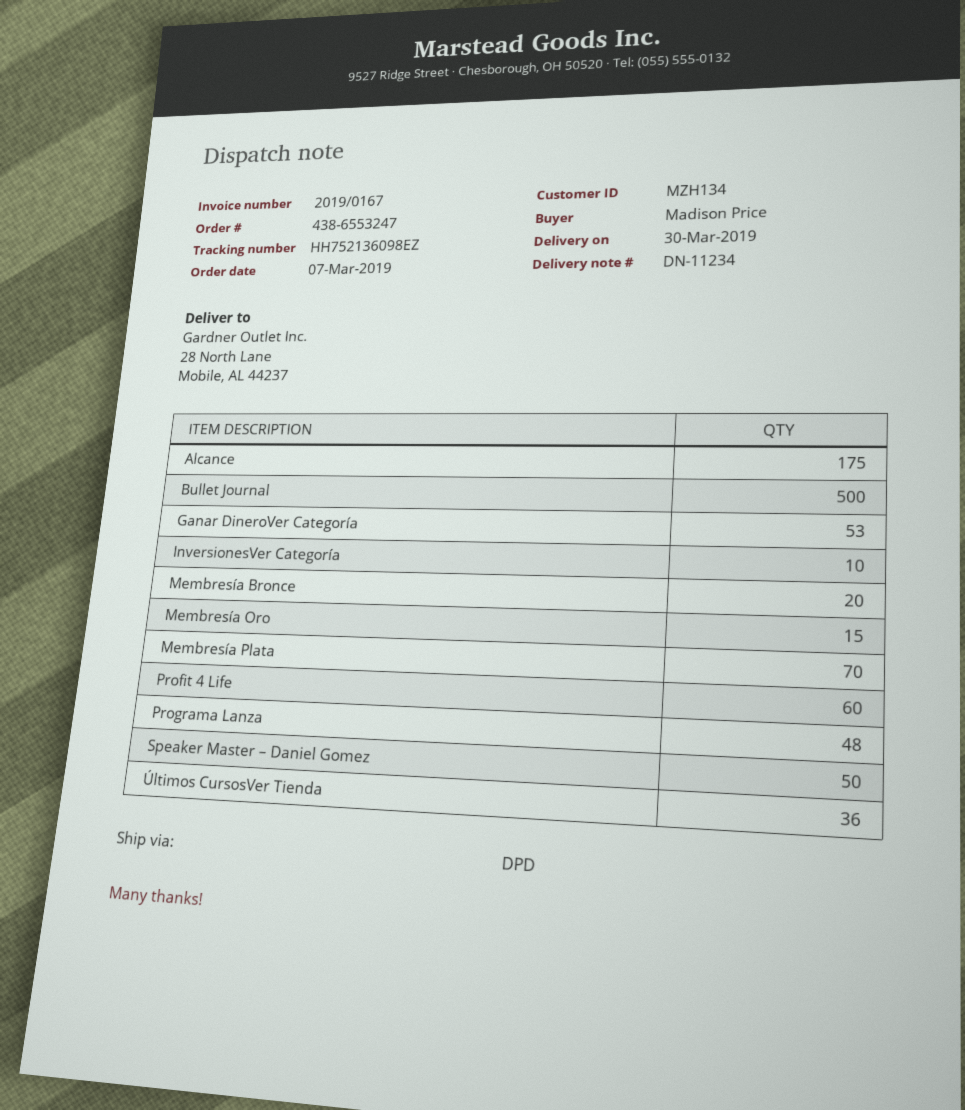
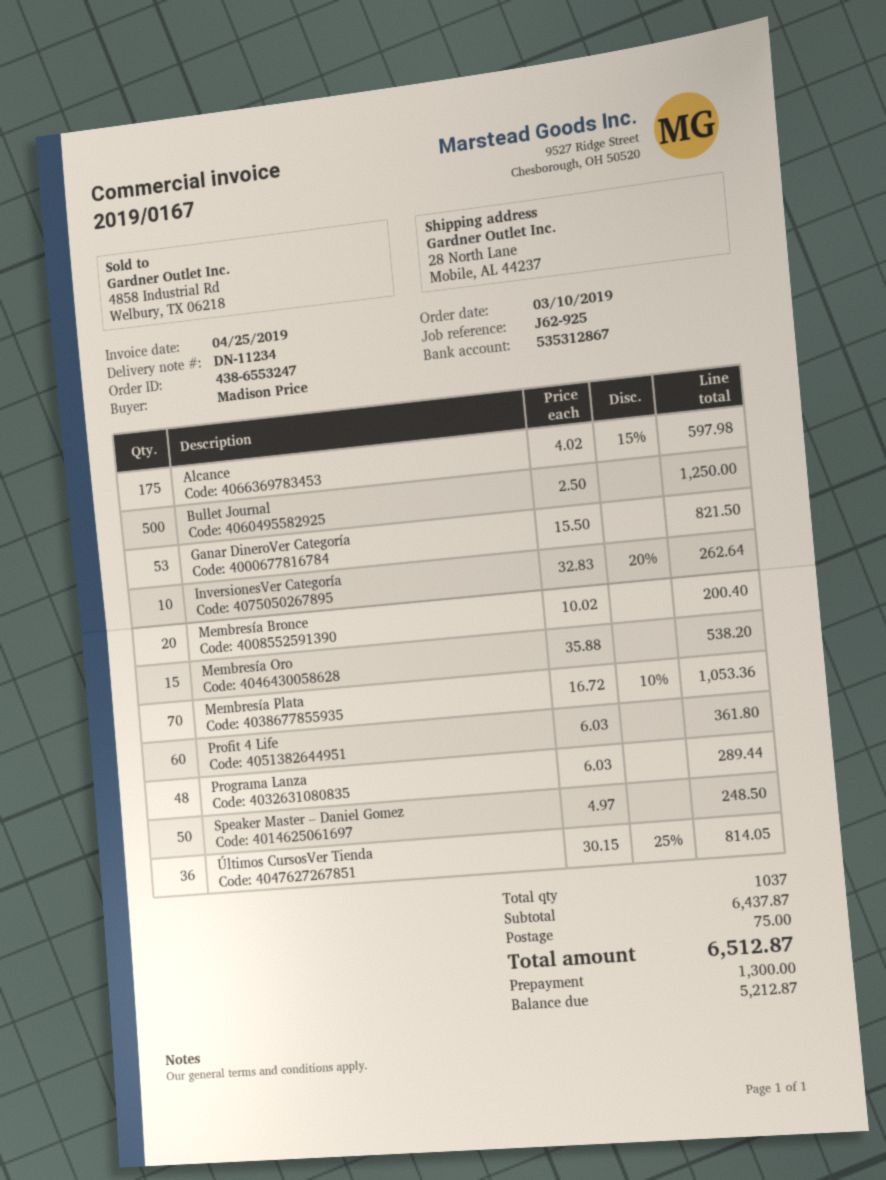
order date: 2019-03-07 -> 2019-03-10

